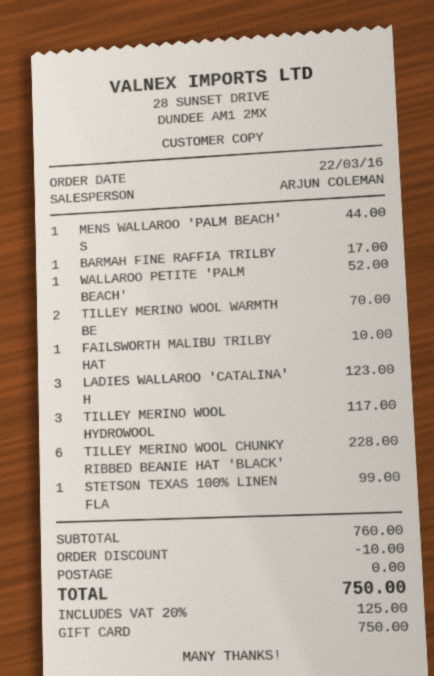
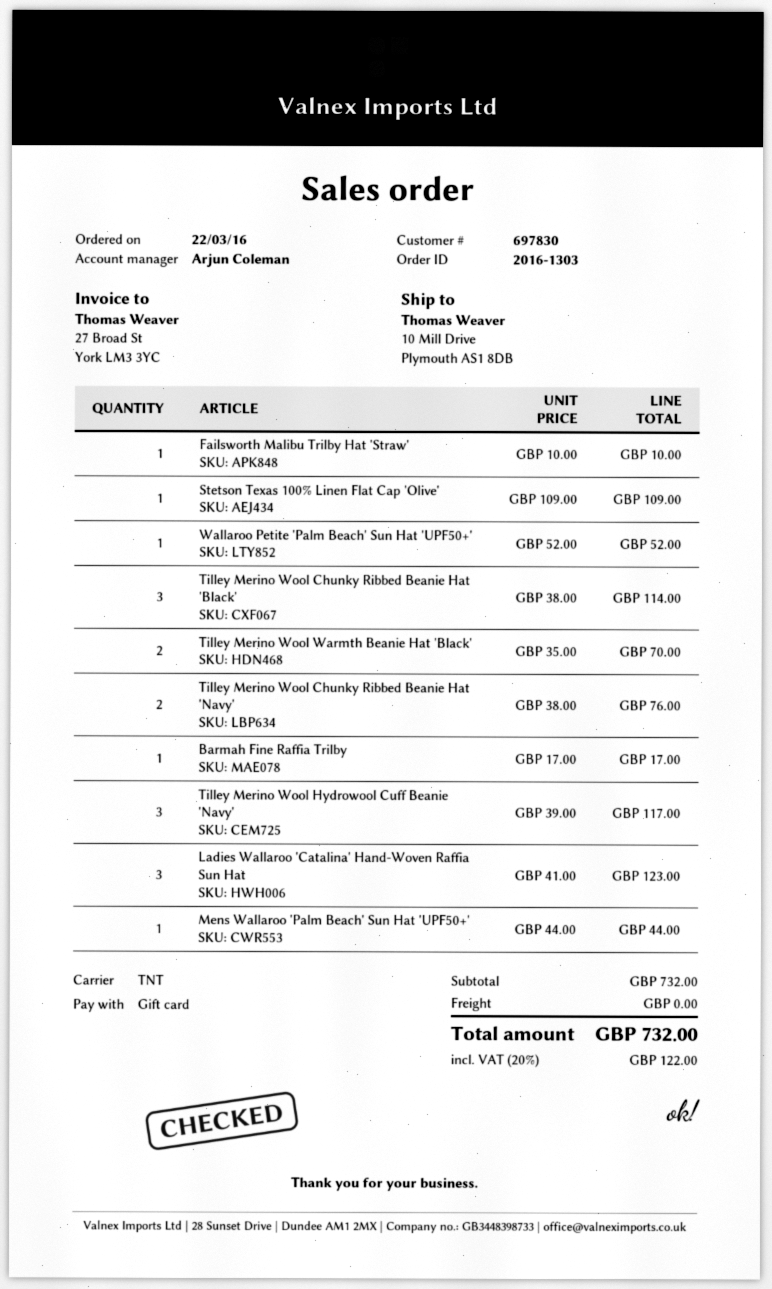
TILLEY MERINO WOOL CHUNKY RIBBED BEANIE HAT 'BLACK': 6 for 228.00 -> 3 for 114.00
STETSON TEXAS 100% LINEN FLA: 1 for 99.00 -> 1 for 109.00
Tilley Merino Wool Chunky Ribbed Beanie Hat 'Navy': none -> 2 for 76.00
subtotal: 760.00 -> 732.00
discount: 10.00 -> none
tax: 20% = 125.00 -> 20% = 122.00
total: 750.00 -> 732.00

